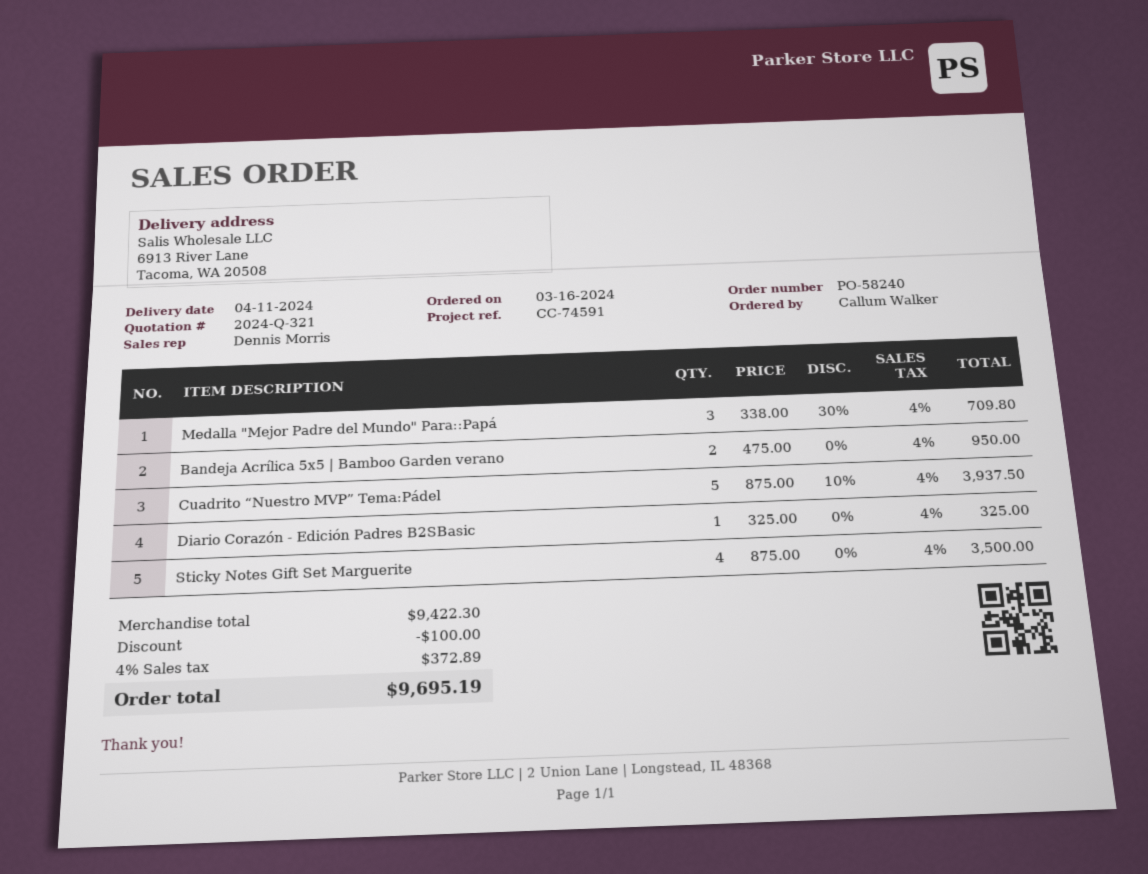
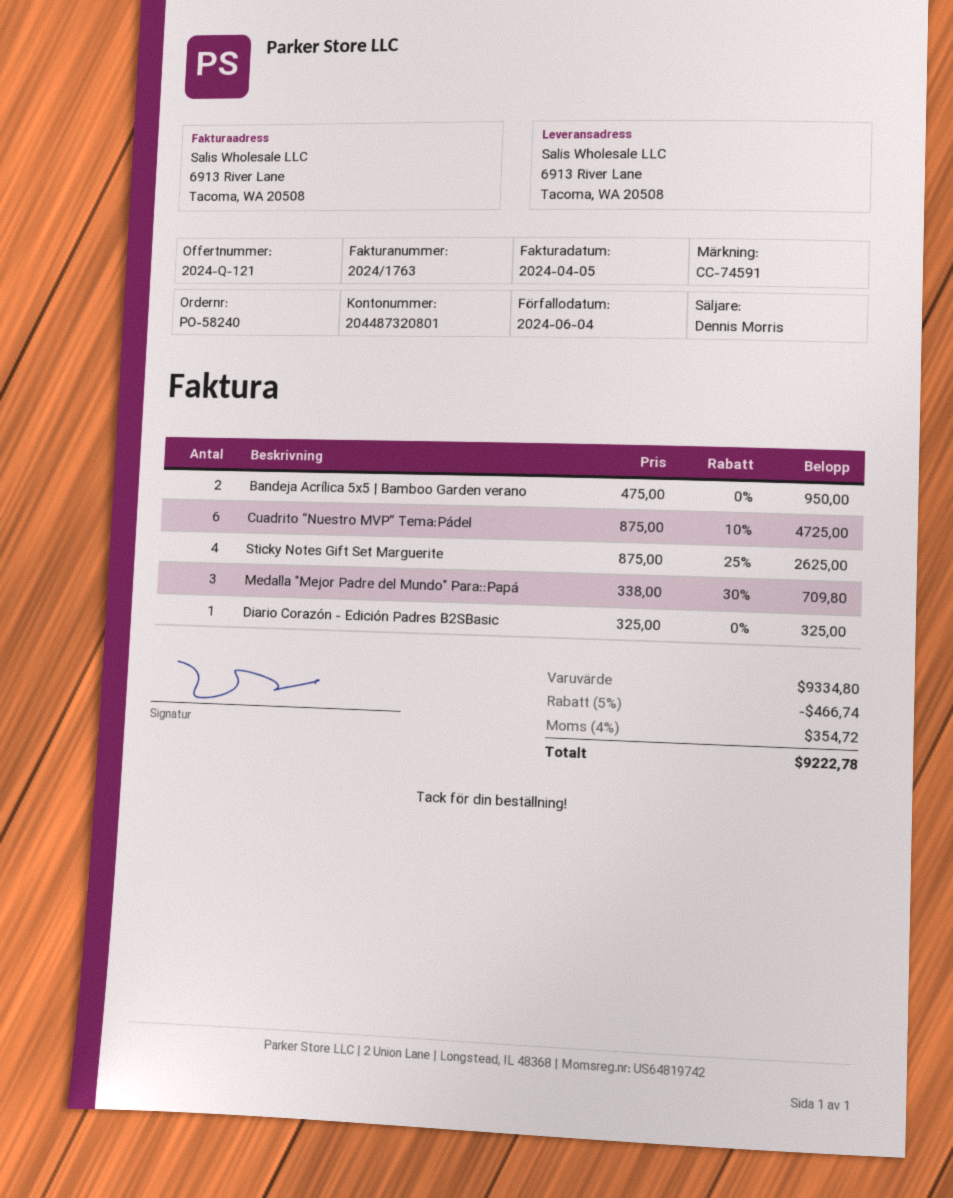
quote number: 2024-Q-321 -> 2024-Q-121
Cuadrito “Nuestro MVP” Tema:Pádel: 5 x 875.00 - 10% = 3937.50 -> 6 x 875.00 - 10% = 4725.00
Sticky Notes Gift Set Marguerite: 4 x 875.00 = 3500.00 -> 4 x 875.00 - 25% = 2625.00
subtotal: 9422.30 -> 9334.80
discount: 100.00 -> 466.74
tax: 4% = 372.89 -> 4% = 354.72
total: 9695.19 -> 9222.78

